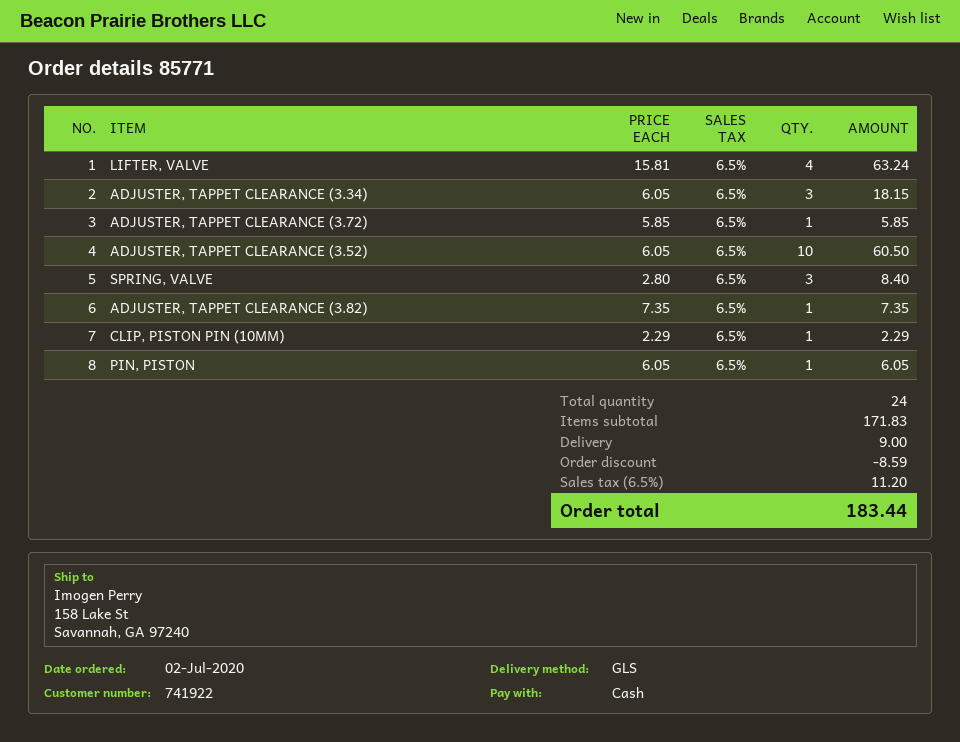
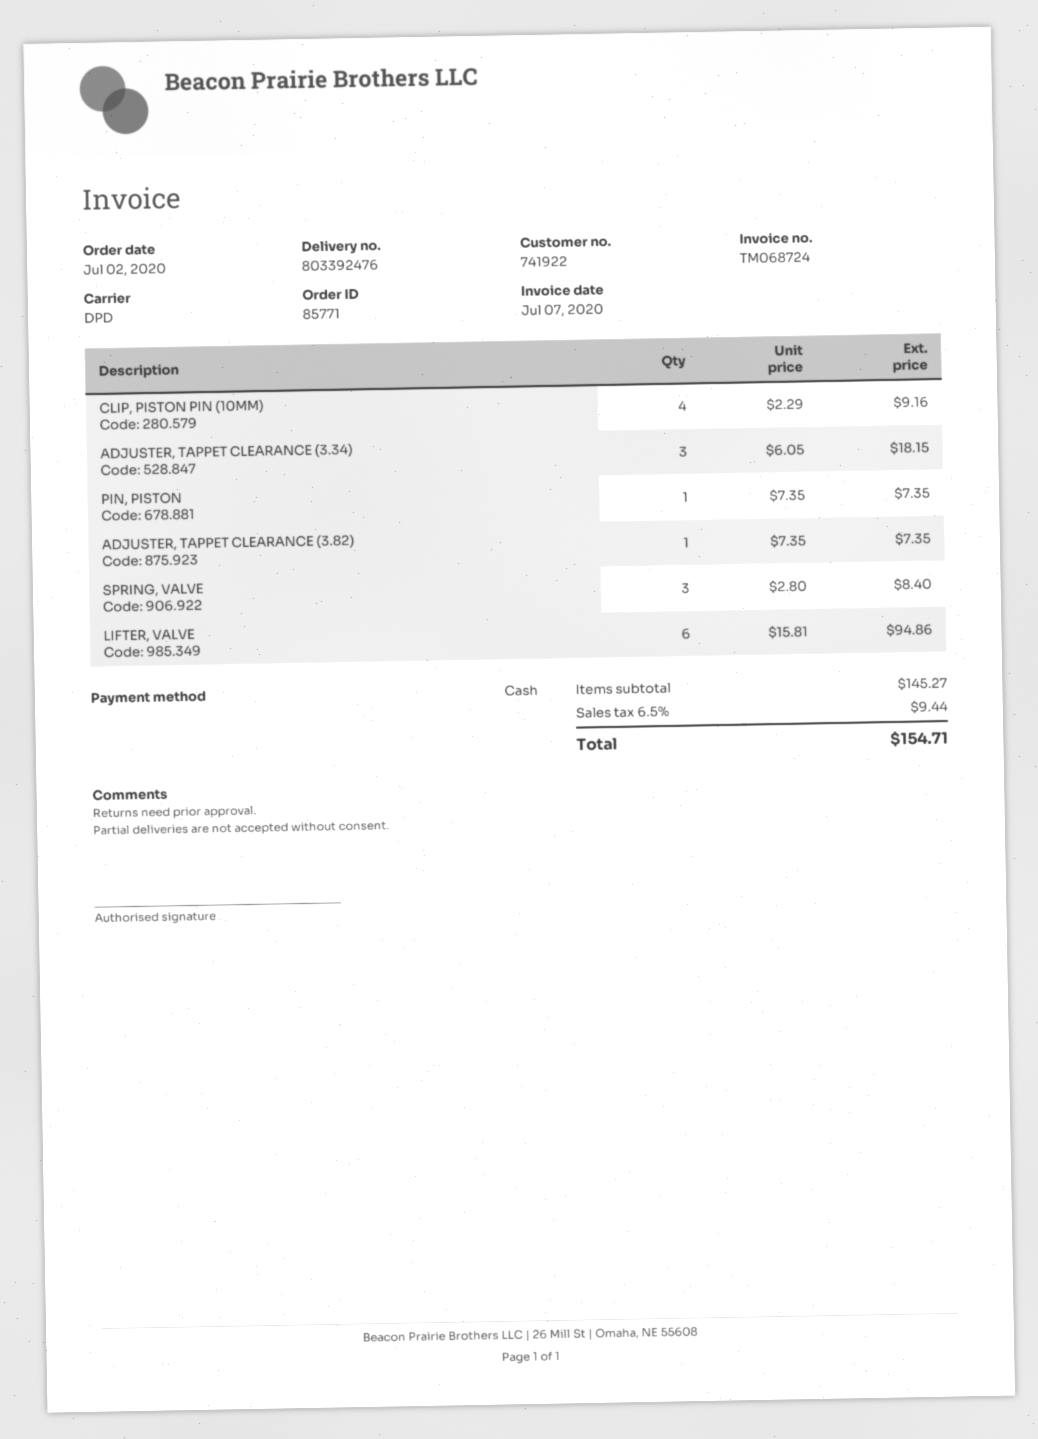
shipping method: GLS -> DPD
LIFTER, VALVE: 4 x 15.81 = 63.24 -> 6 x 15.81 = 94.86
ADJUSTER, TAPPET CLEARANCE (3.72): 1 x 5.85 = 5.85 -> none
ADJUSTER, TAPPET CLEARANCE (3.52): 10 x 6.05 = 60.50 -> none
CLIP, PISTON PIN (10MM): 1 x 2.29 = 2.29 -> 4 x 2.29 = 9.16
PIN, PISTON: 1 x 6.05 = 6.05 -> 1 x 7.35 = 7.35
subtotal: 171.83 -> 145.27
discount: 8.59 -> none
shipping: 9.00 -> none
tax: 6.5% = 11.20 -> 6.5% = 9.44
total: 183.44 -> 154.71

